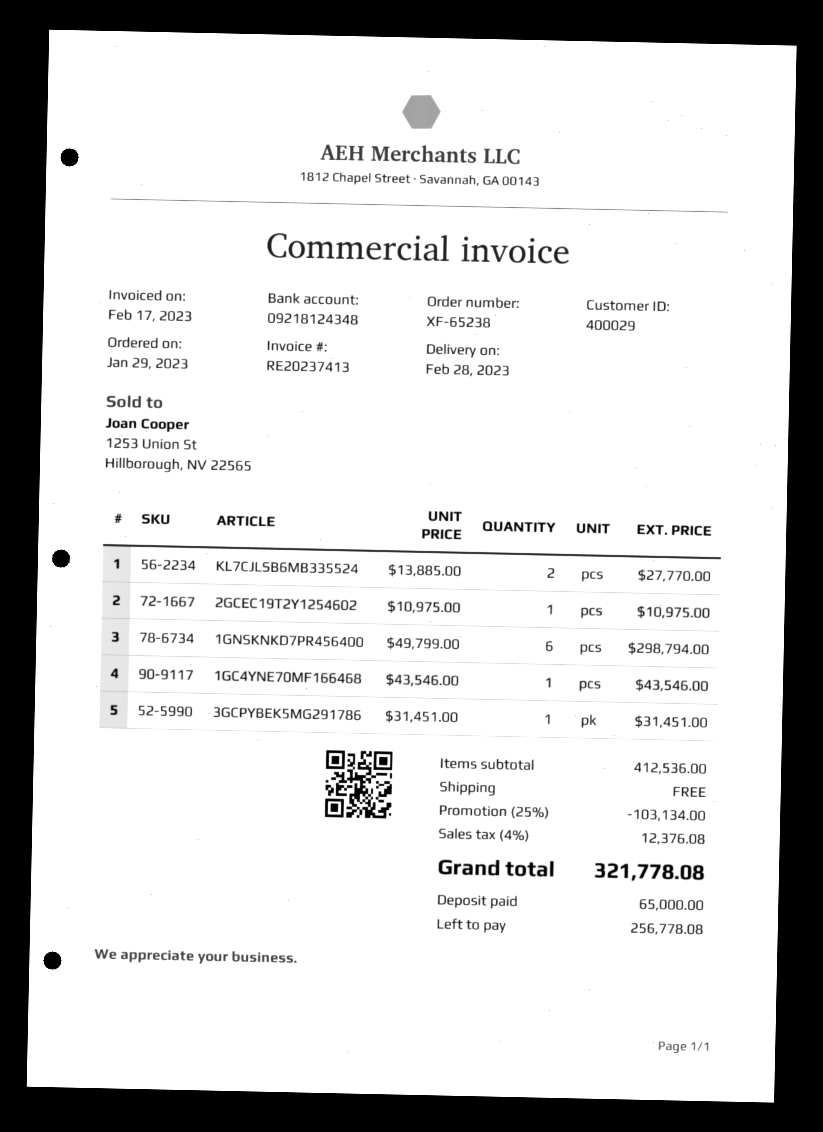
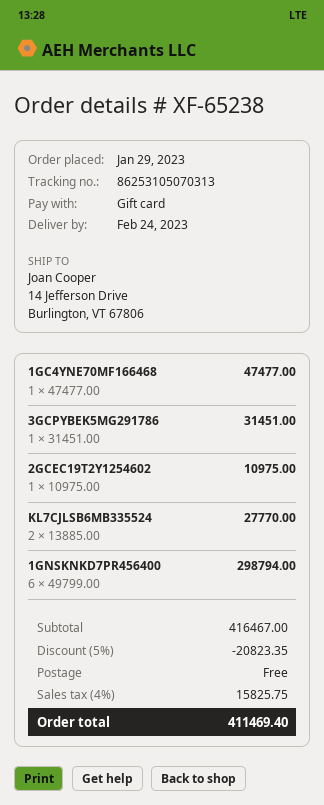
delivery date: 2023-02-28 -> 2023-02-24
1GC4YNE70MF166468: 1 x 43546.00 = 43546.00 -> 1 x 47477.00 = 47477.00
subtotal: 412536.00 -> 416467.00
discount: 25% = 103134.00 -> 5% = 20823.35
tax: 4% = 12376.08 -> 4% = 15825.75
total: 321778.08 -> 411469.40

